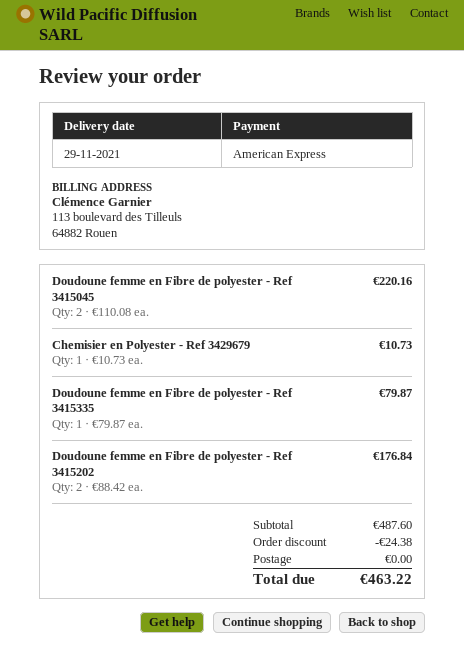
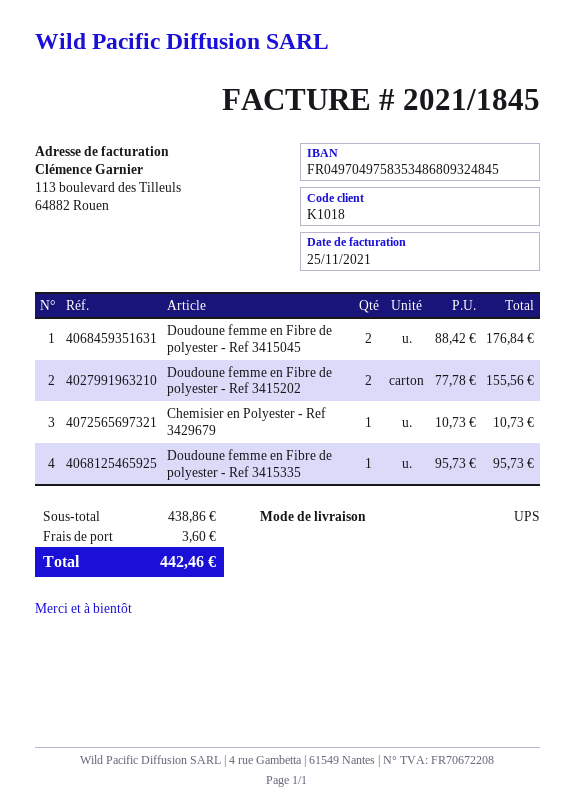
Doudoune femme en Fibre de polyester - Ref 3415045: 2 x 110.08 = 220.16 -> 2 x 88.42 = 176.84
Doudoune femme en Fibre de polyester - Ref 3415335: 1 x 79.87 = 79.87 -> 1 x 95.73 = 95.73
Doudoune femme en Fibre de polyester - Ref 3415202: 2 x 88.42 = 176.84 -> 2 x 77.78 = 155.56
subtotal: 487.60 -> 438.86
discount: 24.38 -> none
shipping: 0.00 -> 3.60
total: 463.22 -> 442.46

